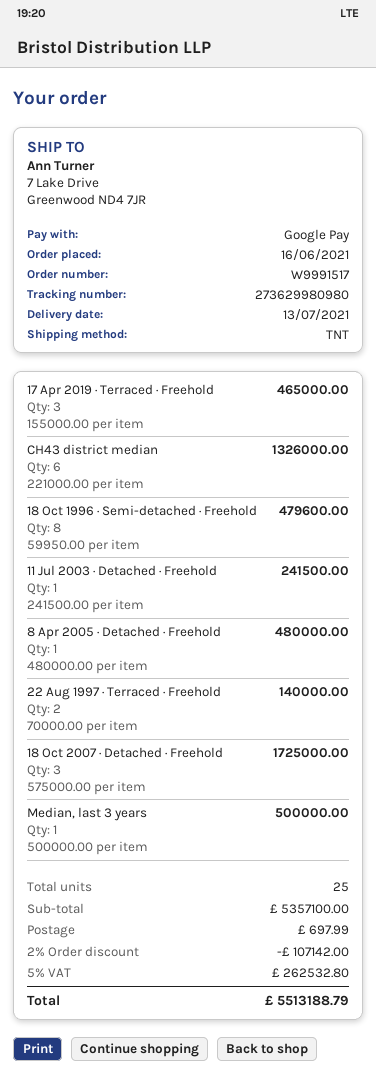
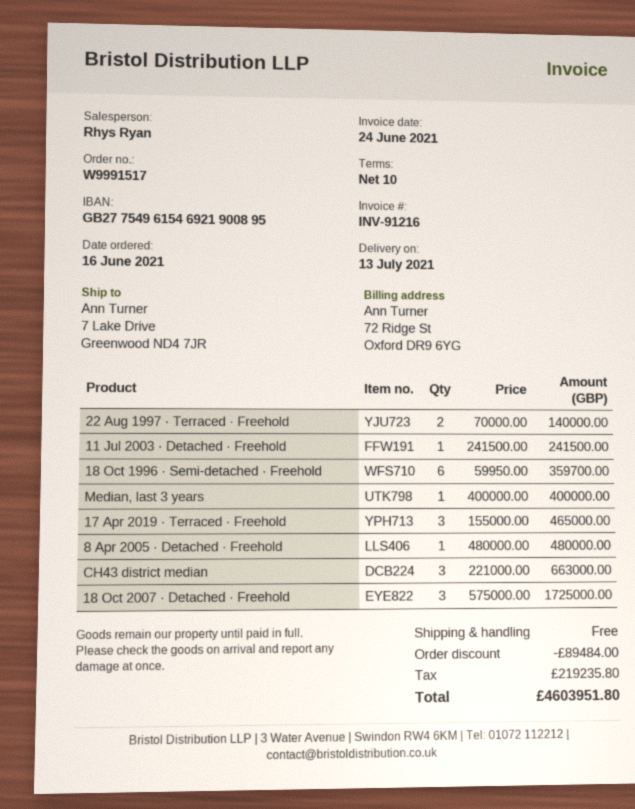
CH43 district median: 6 x 221000.00 = 1326000.00 -> 3 x 221000.00 = 663000.00
18 Oct 1996 · Semi-detached · Freehold: 8 x 59950.00 = 479600.00 -> 6 x 59950.00 = 359700.00
Median, last 3 years: 1 x 500000.00 = 500000.00 -> 1 x 400000.00 = 400000.00
discount: 107142.00 -> 89484.00
shipping: 697.99 -> 0.00
tax: 262532.80 -> 219235.80
total: 5513188.79 -> 4603951.80

